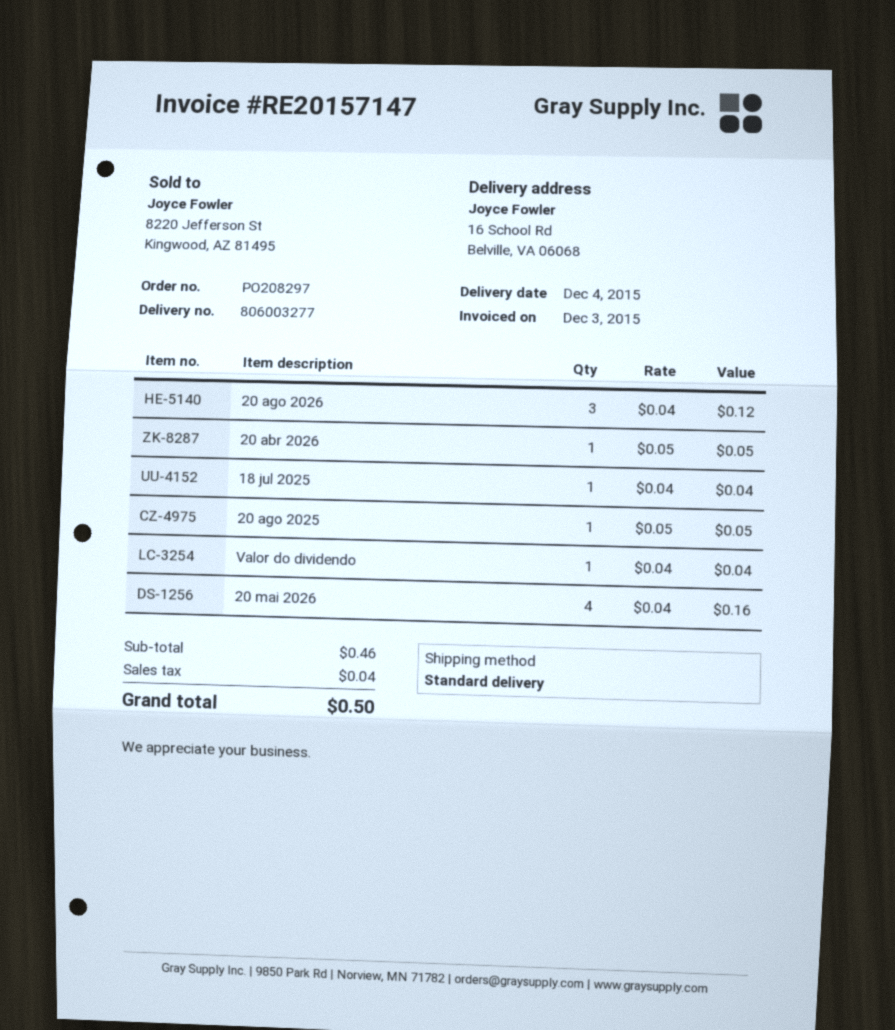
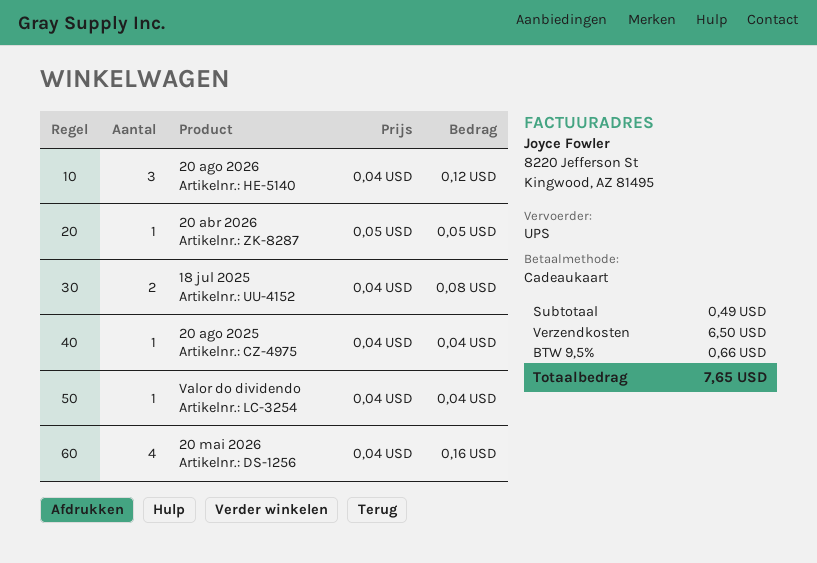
shipping method: standard -> UPS
18 jul 2025: 1 x 0.04 = 0.04 -> 2 x 0.04 = 0.08
20 ago 2025: 1 x 0.05 = 0.05 -> 1 x 0.04 = 0.04
subtotal: 0.46 -> 0.49
shipping: none -> 6.50
tax: 0.04 -> 0.66
total: 0.50 -> 7.65

